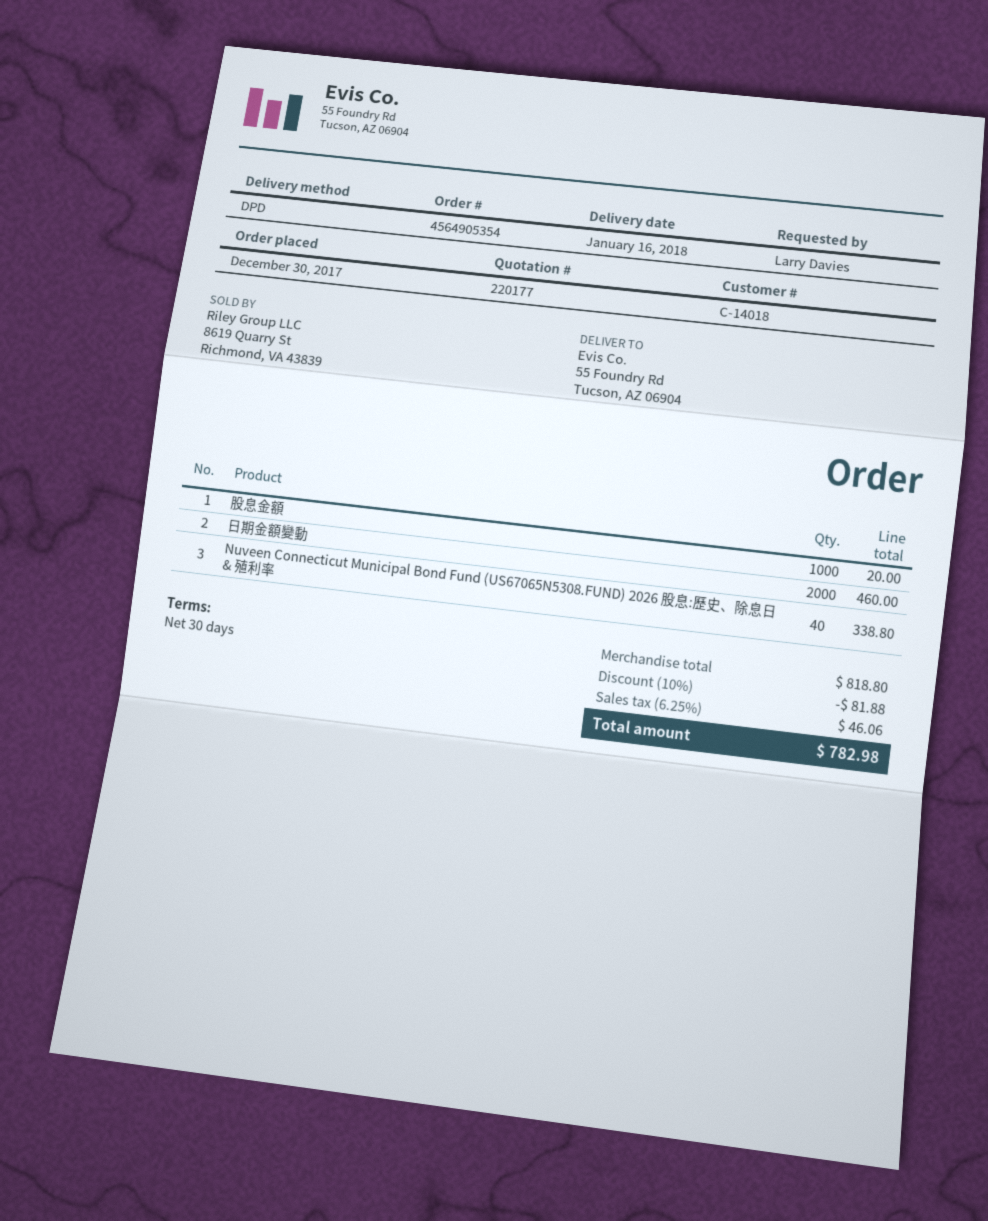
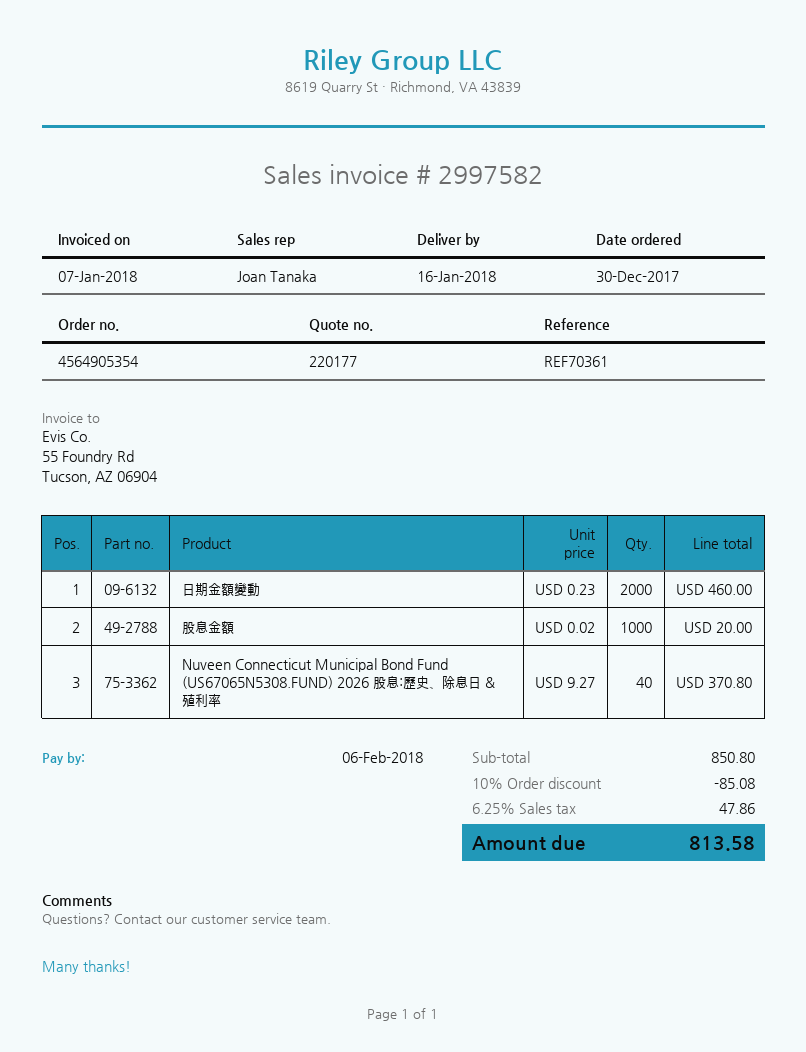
Nuveen Connecticut Municipal Bond Fund (US67065N5308.FUND) 2026 股息:歷史、除息日 & 殖利率: 40 for 338.80 -> 40 for 370.80
subtotal: 818.80 -> 850.80
discount: 10% = 81.88 -> 10% = 85.08
tax: 6.25% = 46.06 -> 6.25% = 47.86
total: 782.98 -> 813.58

